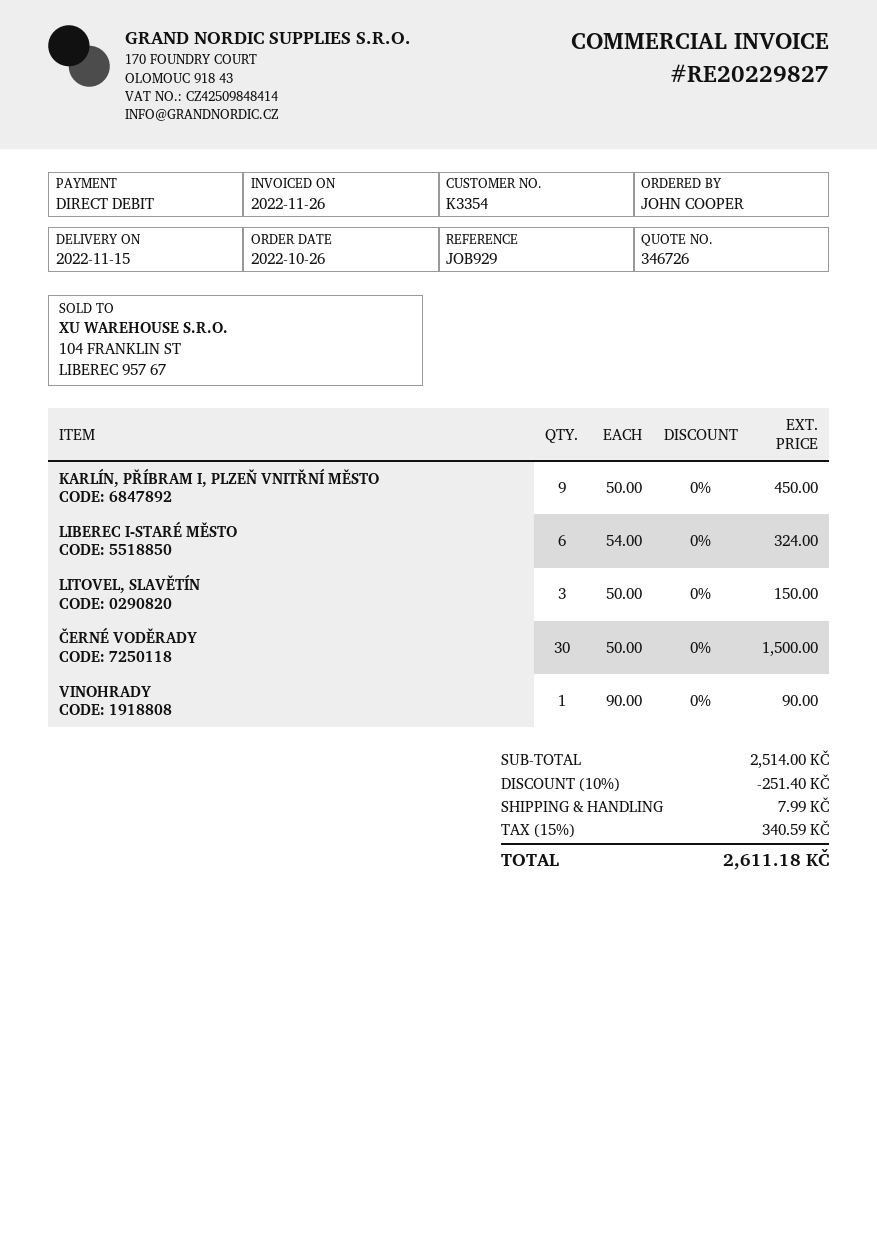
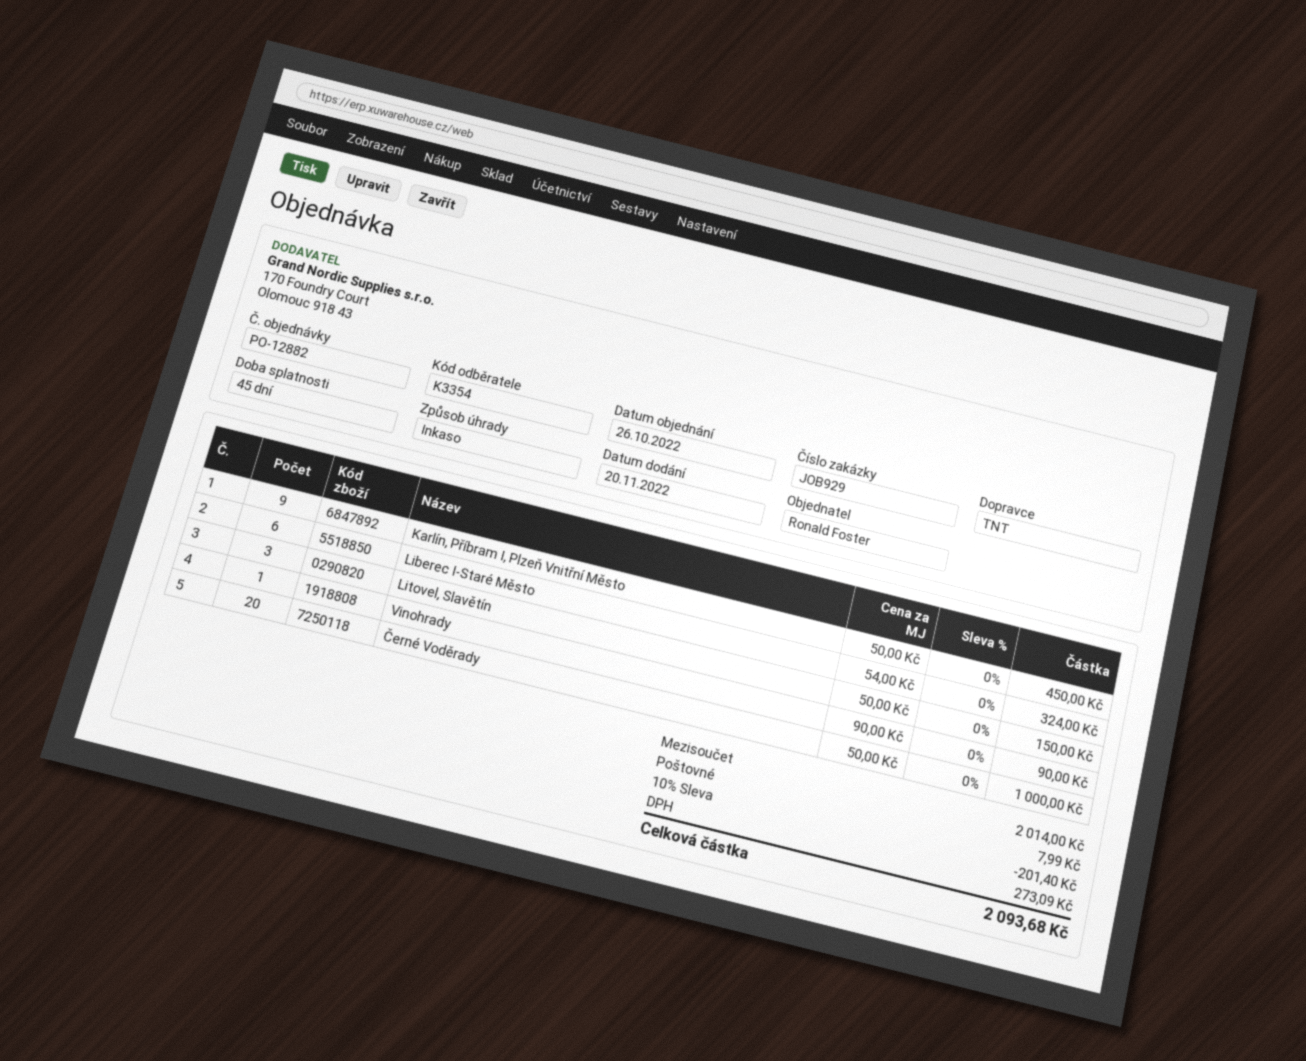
delivery date: 2022-11-15 -> 2022-11-20
ordered by: JOHN COOPER -> Ronald Foster
ČERNÉ VODĚRADY: 30 x 50.00 = 1500.00 -> 20 x 50.00 = 1000.00
subtotal: 2514.00 -> 2014.00
discount: 10% = 251.40 -> 10% = 201.40
tax: 340.59 -> 273.09
total: 2611.18 -> 2093.68

